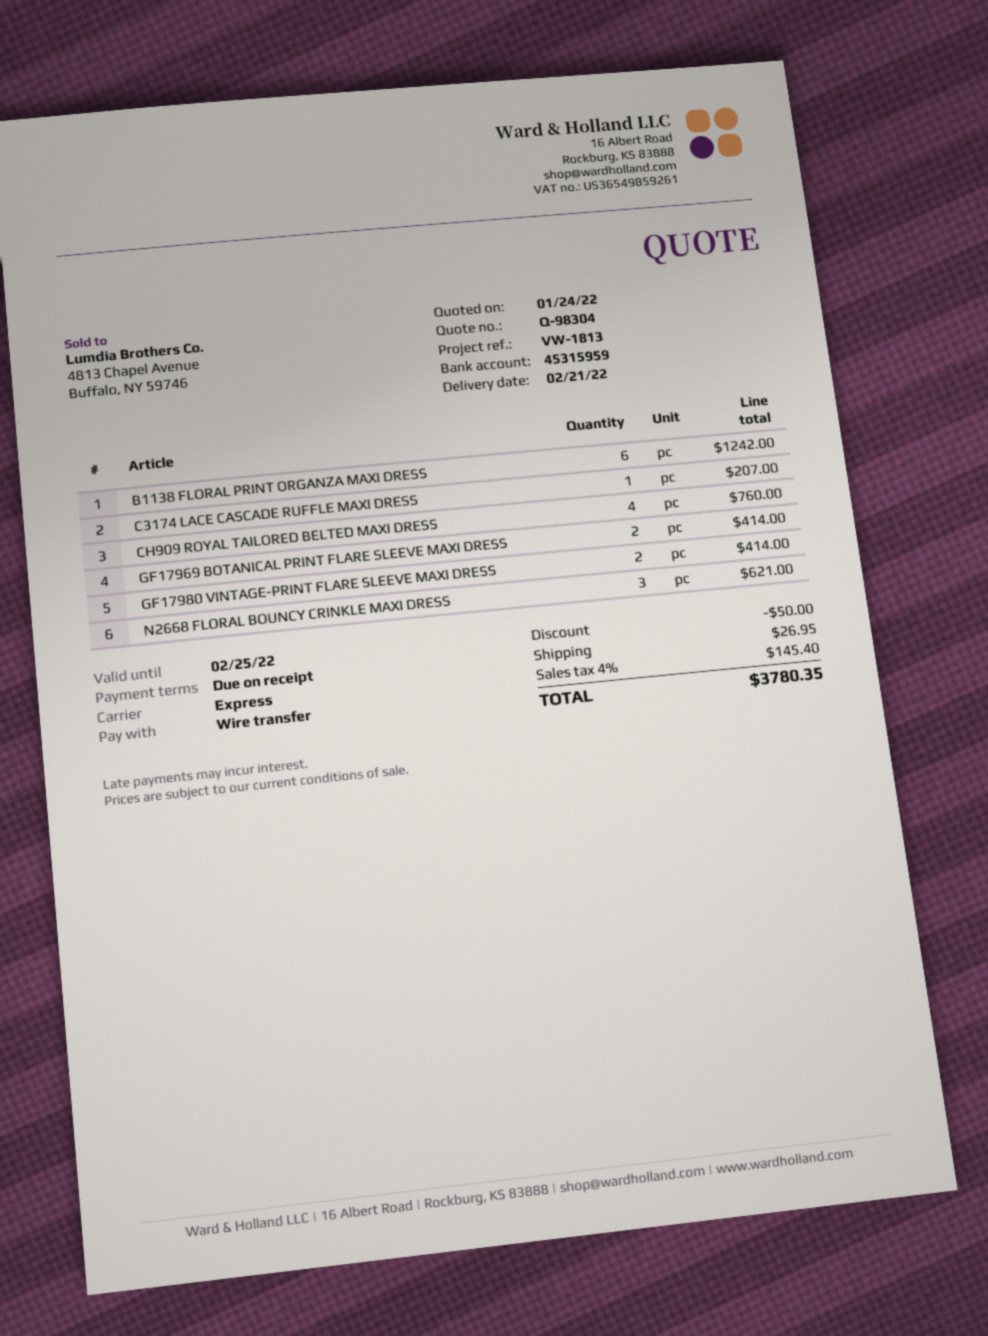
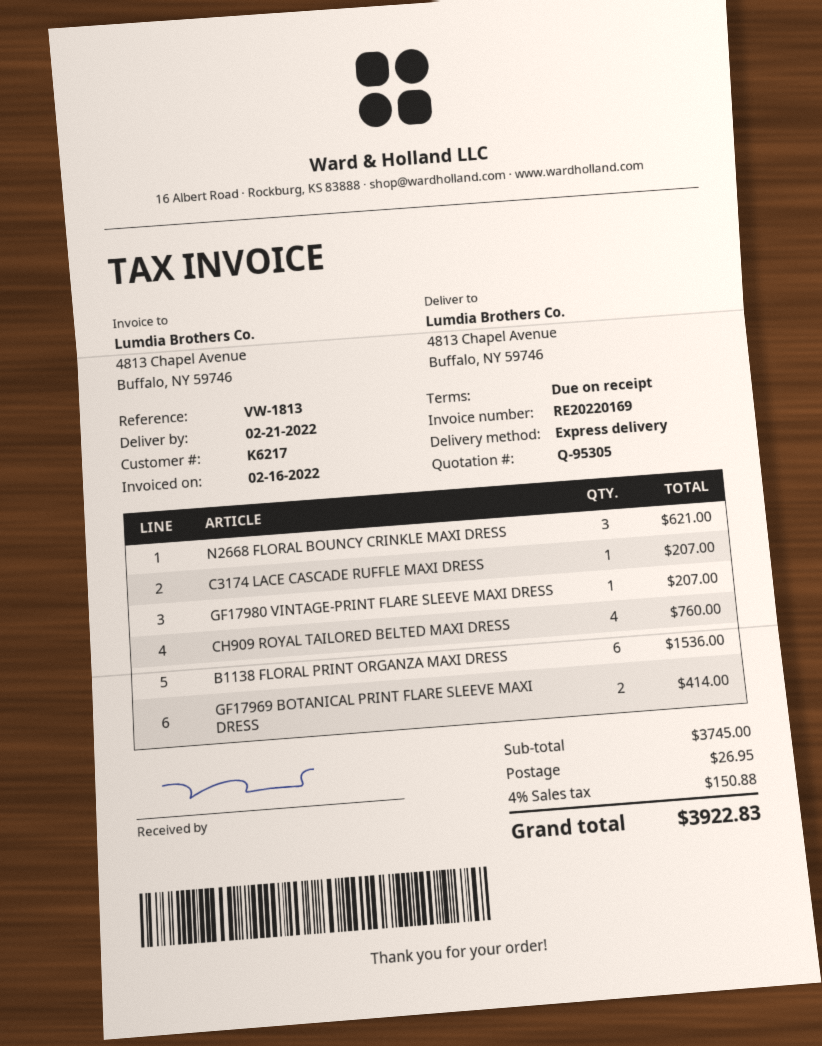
quote number: Q-98304 -> Q-95305
B1138 FLORAL PRINT ORGANZA MAXI DRESS: 6 for 1242.00 -> 6 for 1536.00
GF17980 VINTAGE-PRINT FLARE SLEEVE MAXI DRESS: 2 for 414.00 -> 1 for 207.00
discount: 50.00 -> none
tax: 4% = 145.40 -> 4% = 150.88
total: 3780.35 -> 3922.83

